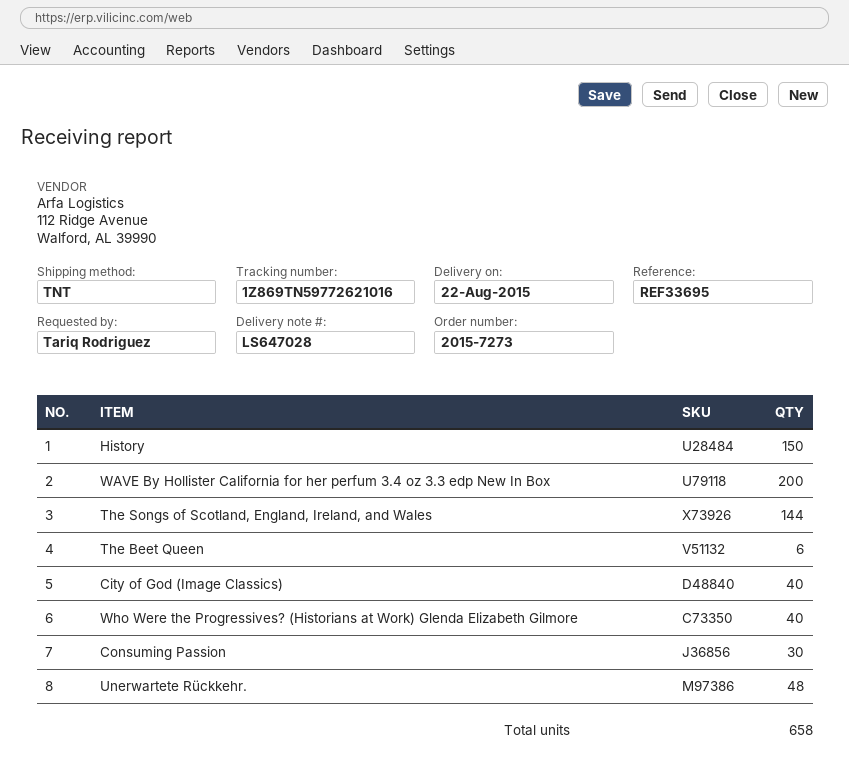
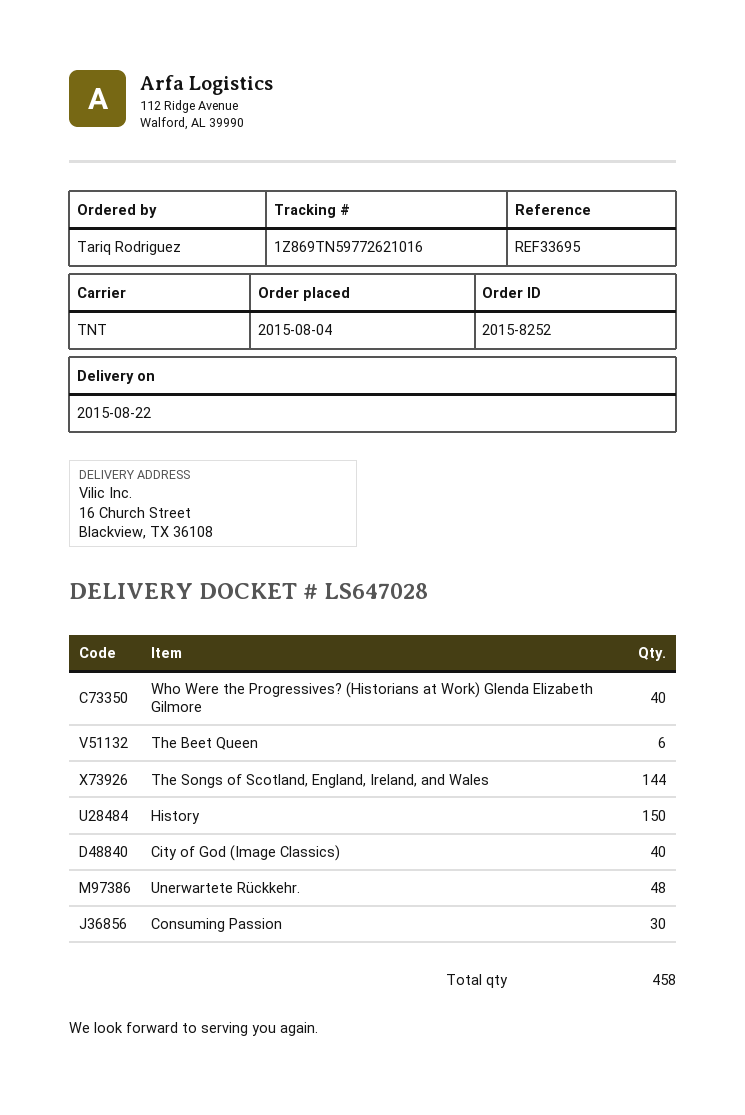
order number: 2015-7273 -> 2015-8252
WAVE By Hollister California for her perfum 3.4 oz 3.3 edp New In Box: 200 -> none
total quantity: 658 -> 458

